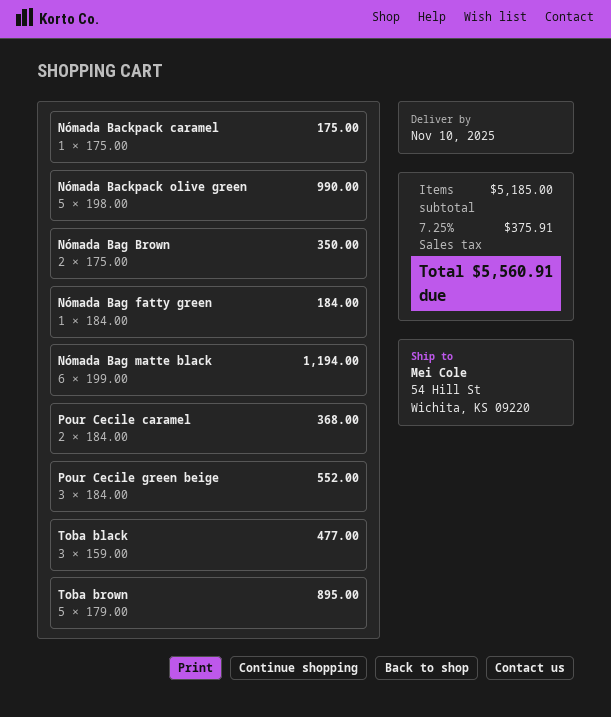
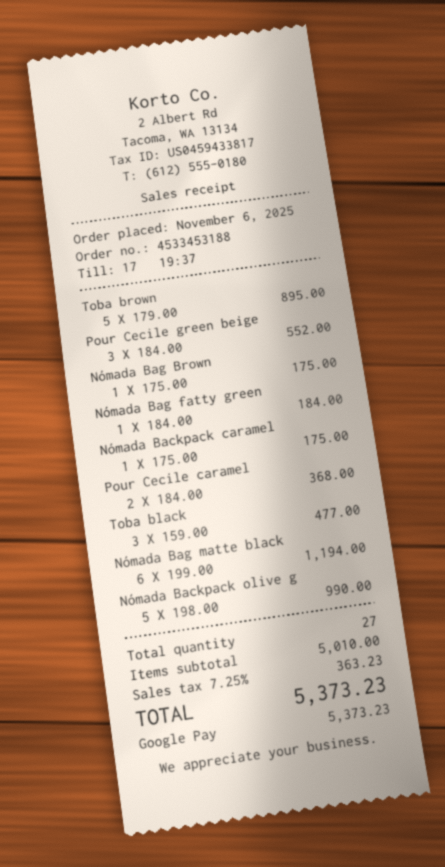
Nómada Bag Brown: 2 x 175.00 = 350.00 -> 1 x 175.00 = 175.00
subtotal: 5185.00 -> 5010.00
tax: 7.25% = 375.91 -> 7.25% = 363.23
total: 5560.91 -> 5373.23

